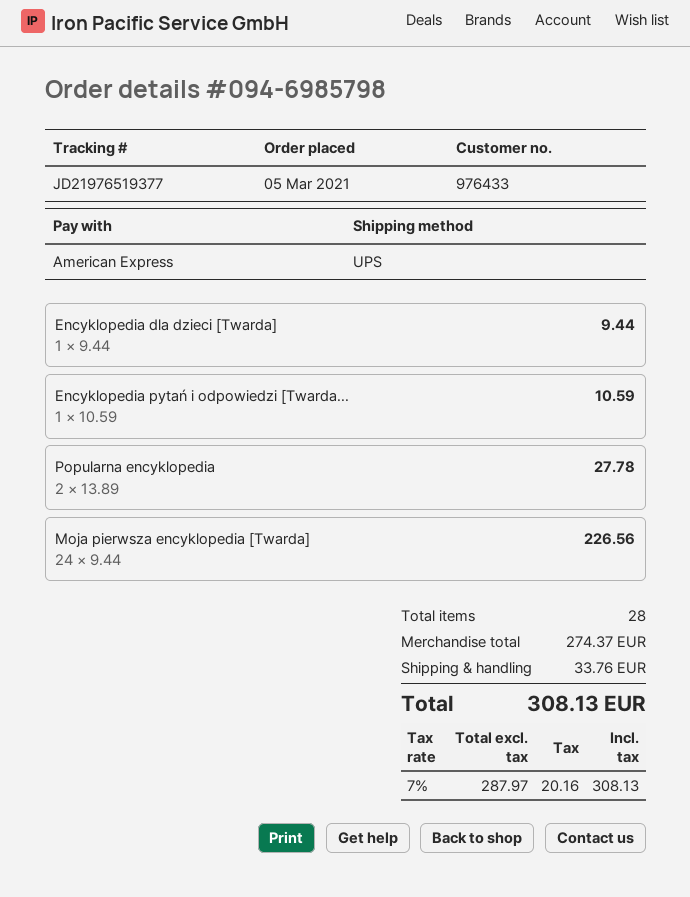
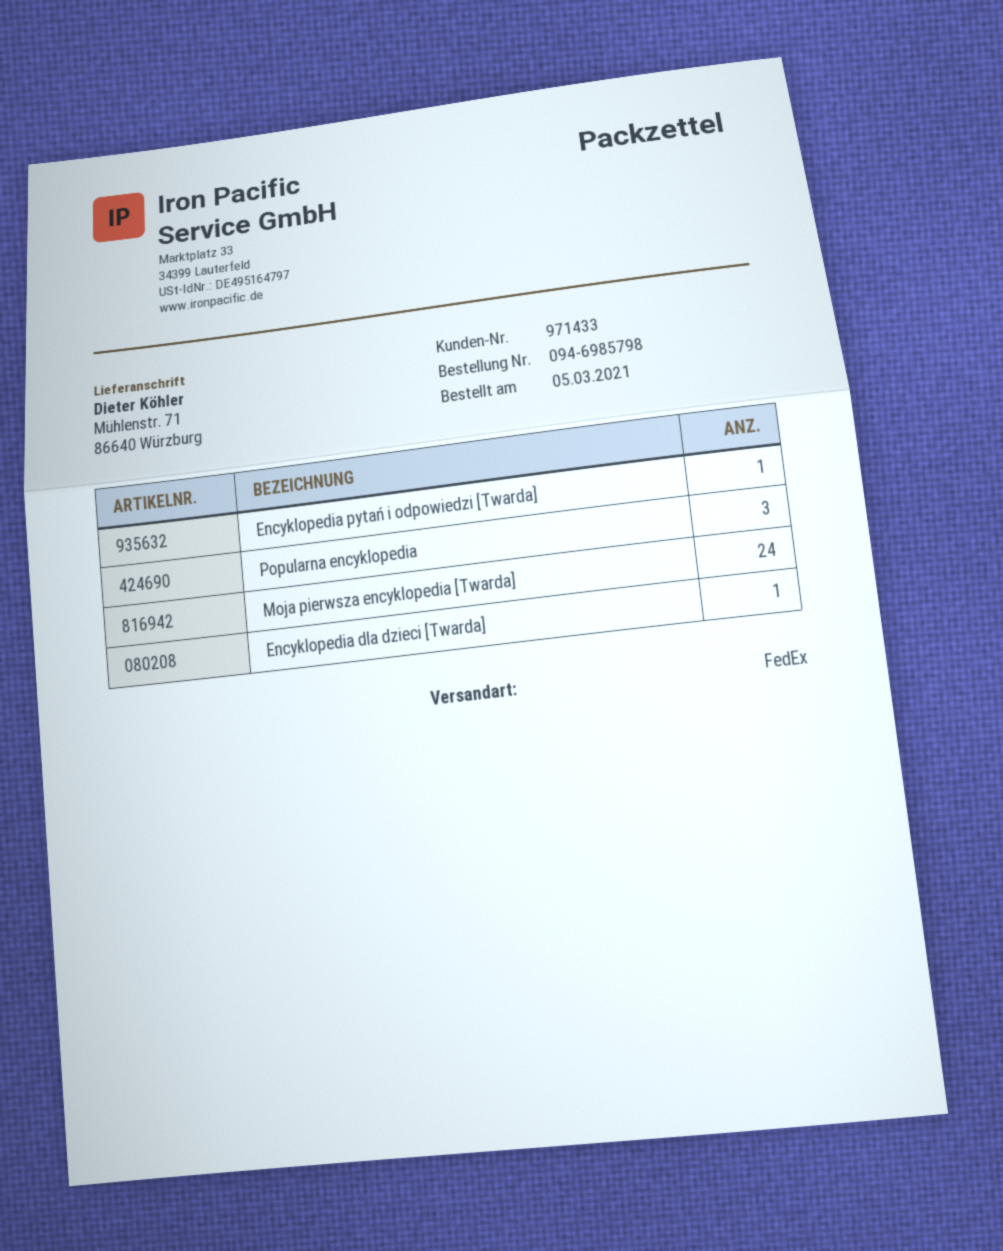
customer number: 976433 -> 971433
shipping method: UPS -> FedEx
Popularna encyklopedia: 2 -> 3

